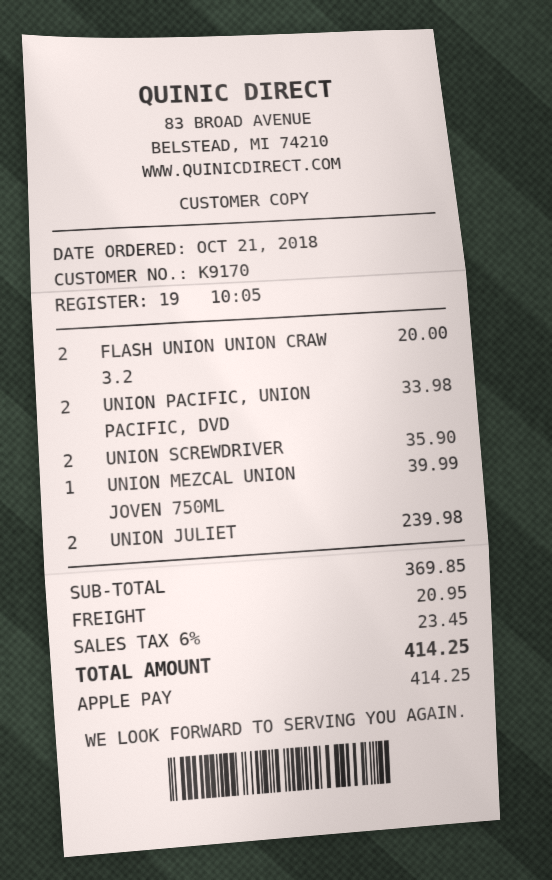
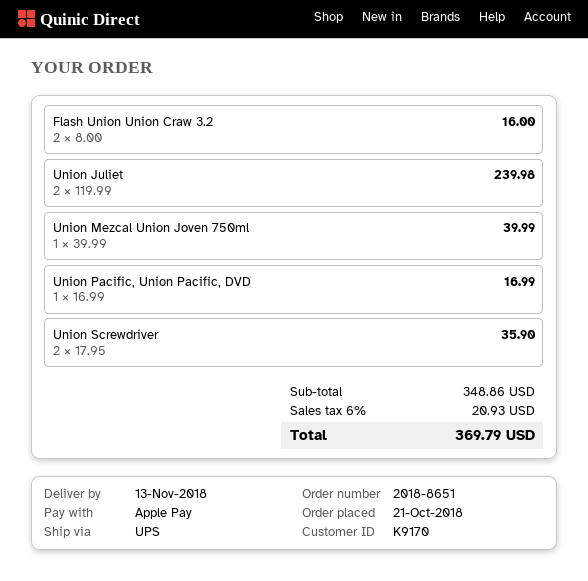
FLASH UNION UNION CRAW 3.2: 2 for 20.00 -> 2 for 16.00
UNION PACIFIC, UNION PACIFIC, DVD: 2 for 33.98 -> 1 for 16.99
subtotal: 369.85 -> 348.86
shipping: 20.95 -> none
tax: 6% = 23.45 -> 6% = 20.93
total: 414.25 -> 369.79

